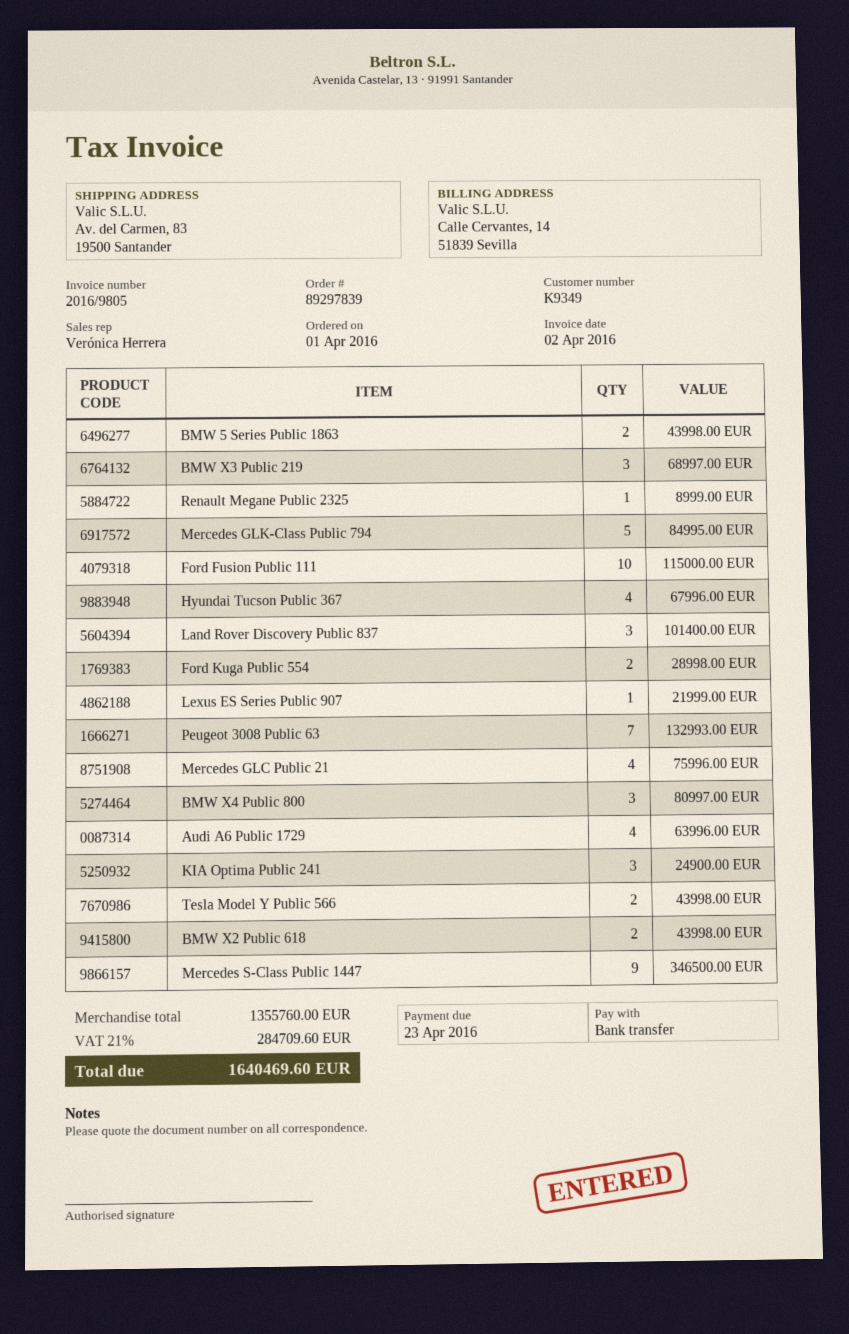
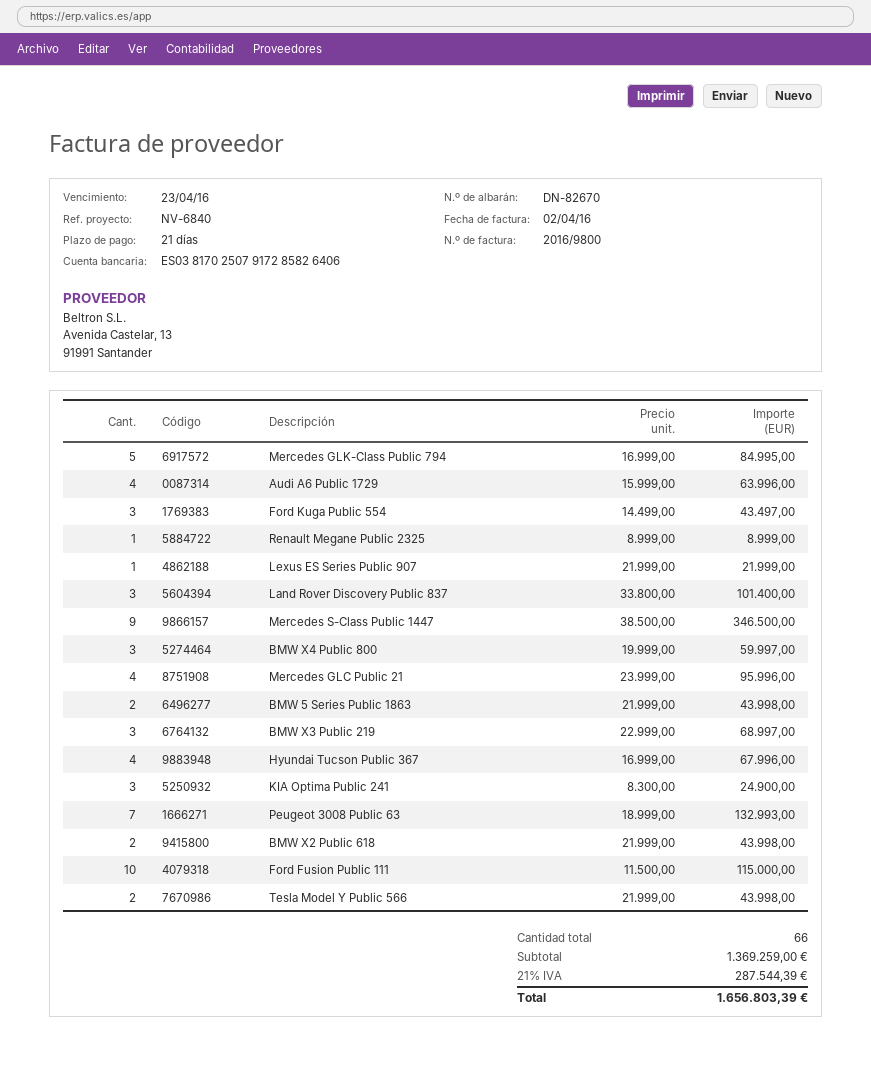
invoice number: 2016/9805 -> 2016/9800
Ford Kuga Public 554: 2 for 28998.00 -> 3 for 43497.00
Mercedes GLC Public 21: 4 for 75996.00 -> 4 for 95996.00
BMW X4 Public 800: 3 for 80997.00 -> 3 for 59997.00
subtotal: 1355760.00 -> 1369259.00
tax: 21% = 284709.60 -> 21% = 287544.39
total: 1640469.60 -> 1656803.39

